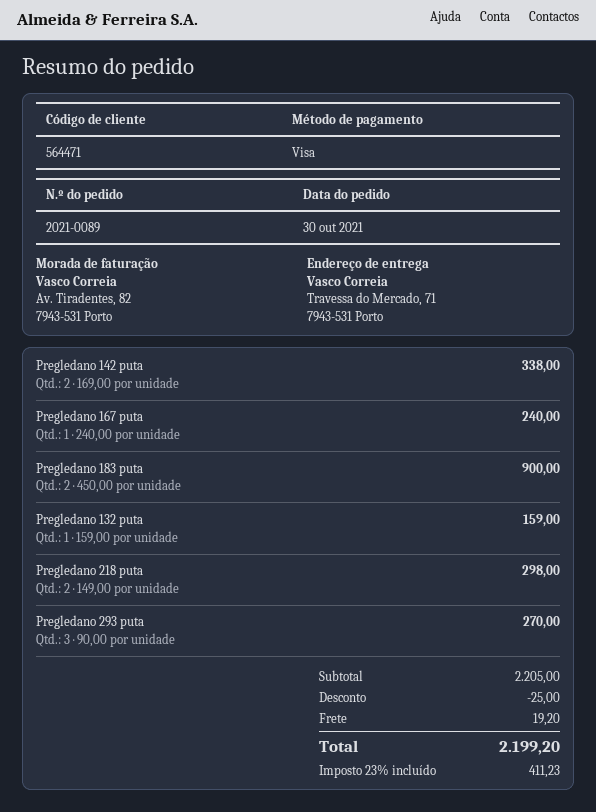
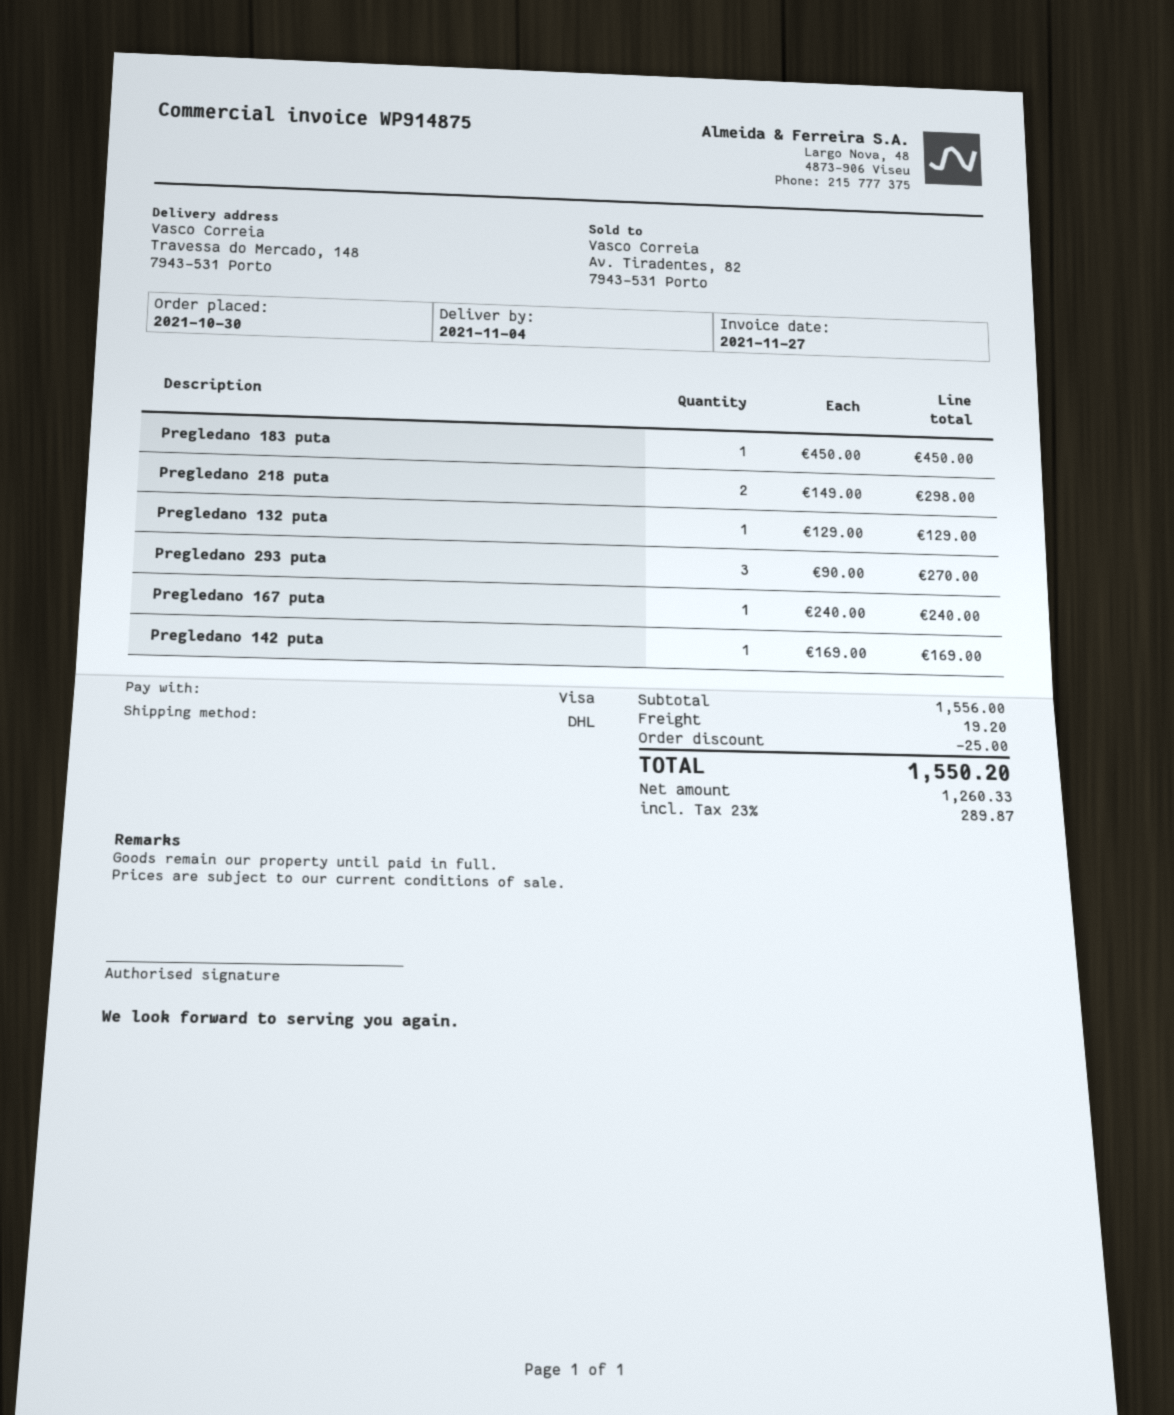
ship to: Travessa do Mercado, 71, 7943-531 Porto -> Travessa do Mercado, 148, 7943-531 Porto
Pregledano 142 puta: 2 x 169.00 = 338.00 -> 1 x 169.00 = 169.00
Pregledano 183 puta: 2 x 450.00 = 900.00 -> 1 x 450.00 = 450.00
Pregledano 132 puta: 1 x 159.00 = 159.00 -> 1 x 129.00 = 129.00
subtotal: 2205.00 -> 1556.00
tax: 23% = 411.23 -> 23% = 289.87
total: 2199.20 -> 1550.20

